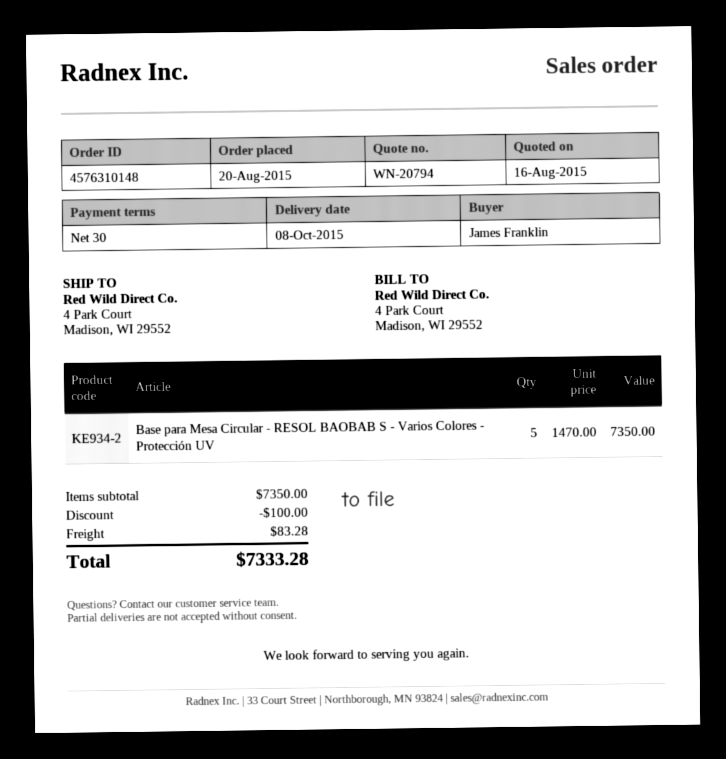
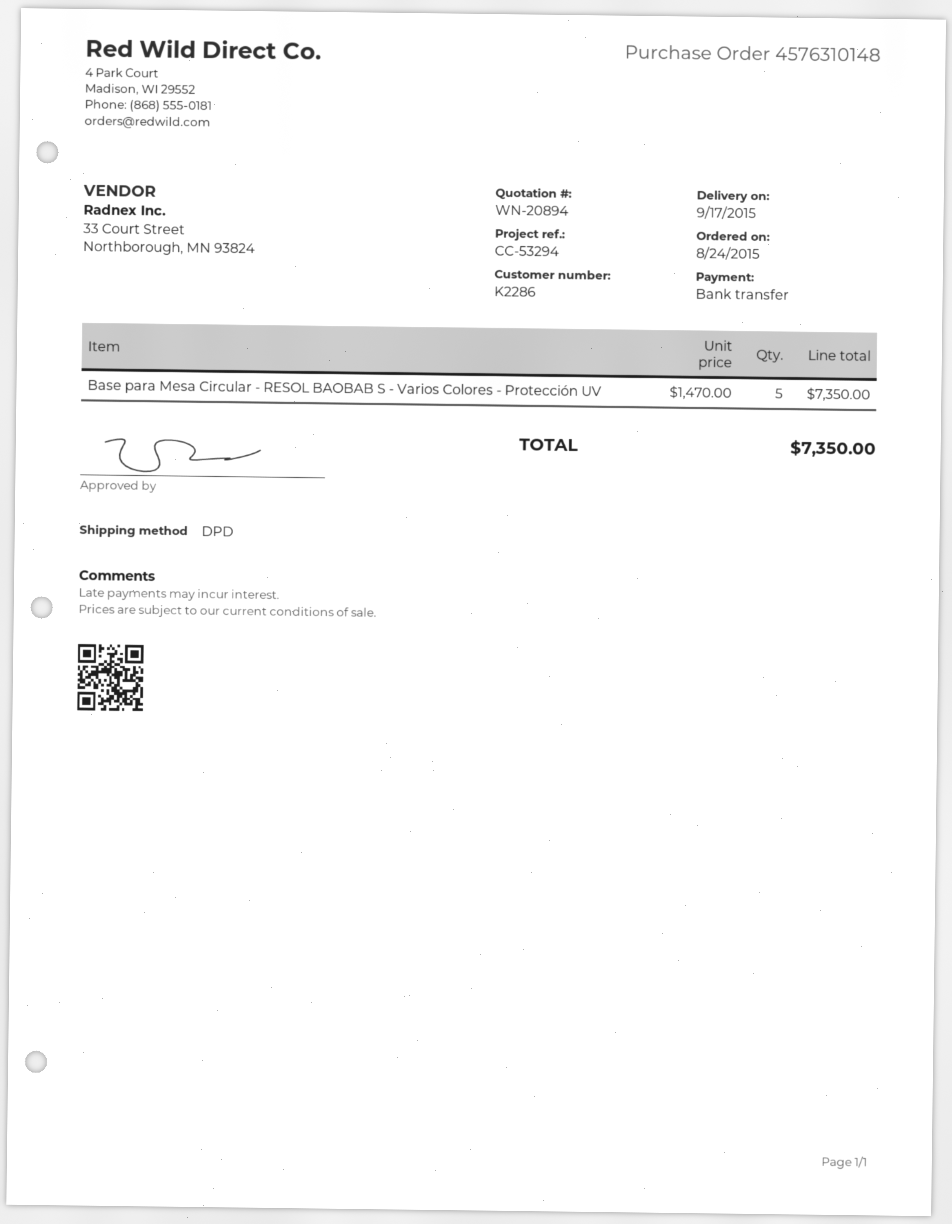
quote number: WN-20794 -> WN-20894
order date: 2015-08-20 -> 2015-08-24
delivery date: 2015-10-08 -> 2015-09-17
discount: 100.00 -> none
shipping: 83.28 -> none
total: 7333.28 -> 7350.00

